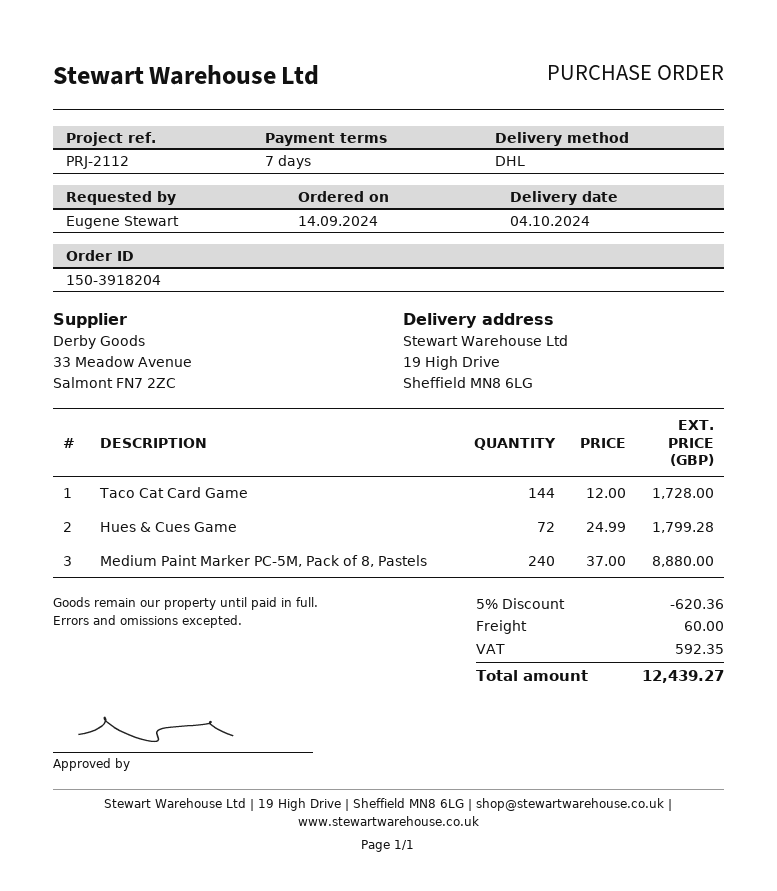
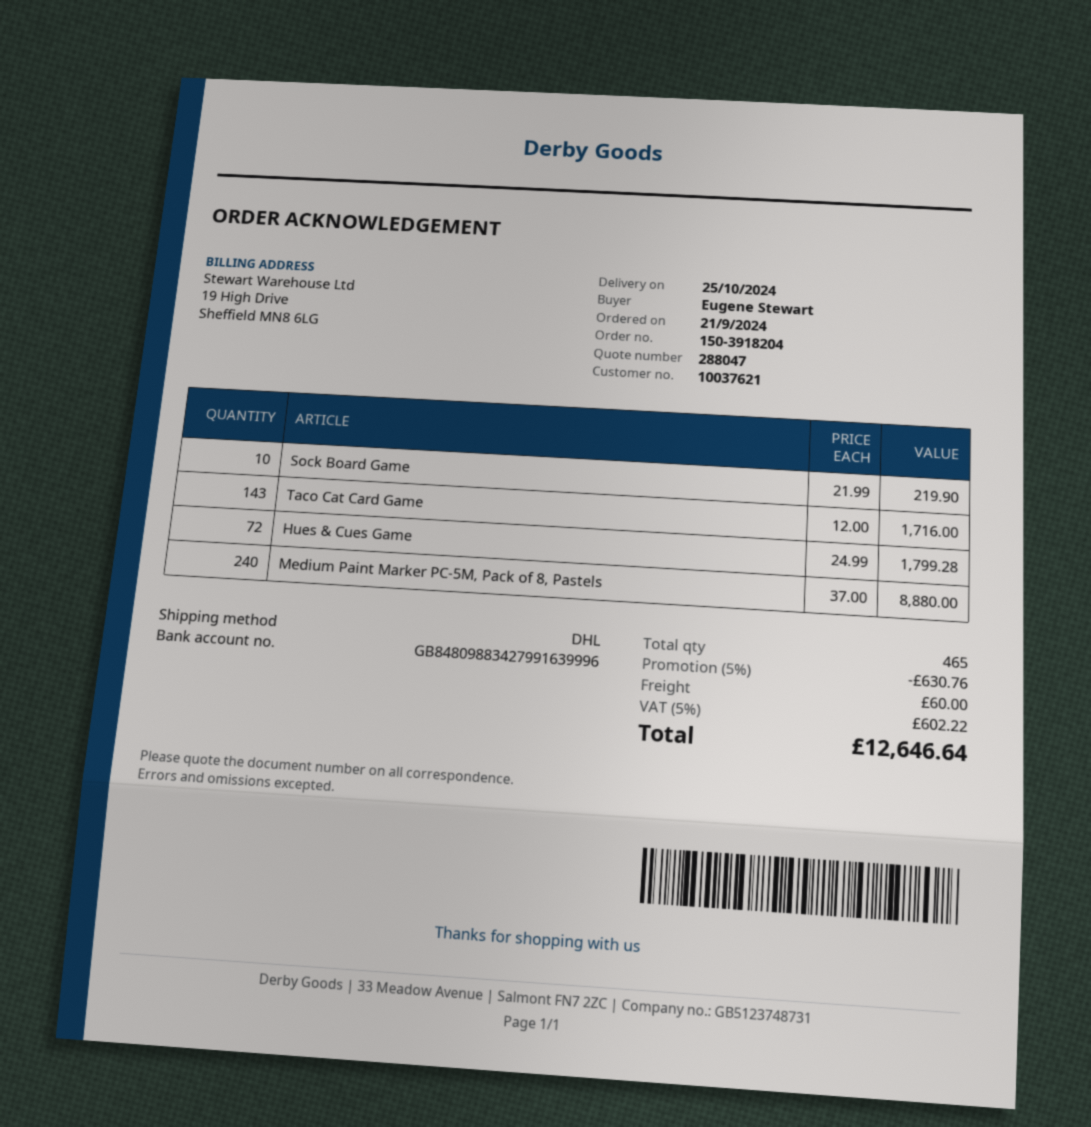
order date: 2024-09-14 -> 2024-09-21
delivery date: 2024-10-04 -> 2024-10-25
Taco Cat Card Game: 144 x 12.00 = 1728.00 -> 143 x 12.00 = 1716.00
Sock Board Game: none -> 10 x 21.99 = 219.90
discount: 5% = 620.36 -> 5% = 630.76
tax: 592.35 -> 602.22
total: 12439.27 -> 12646.64

